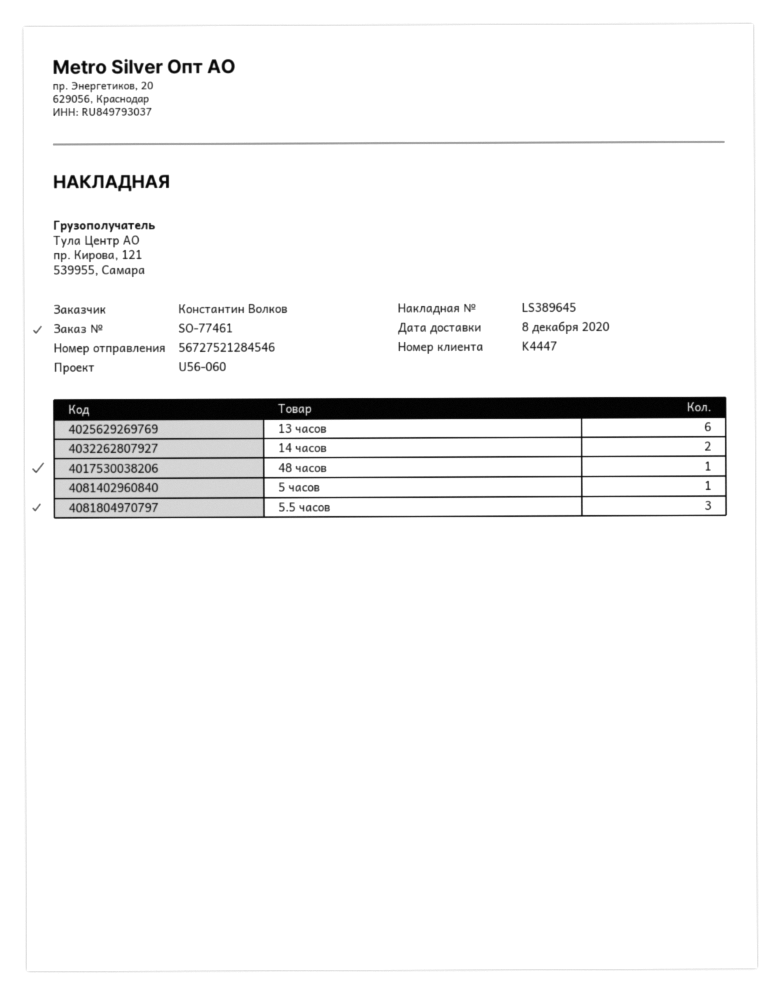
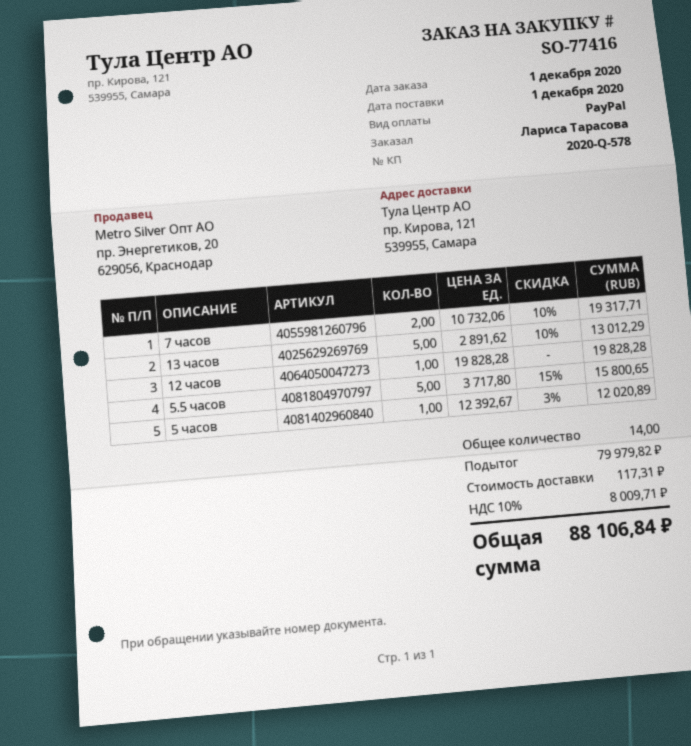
order number: SO-77461 -> SO-77416
delivery date: 2020-12-08 -> 2020-12-01
ordered by: Константин Волков -> Лариса Тарасова
13 часов: 6 -> 5
14 часов: 2 -> none
48 часов: 1 -> none
5.5 часов: 3 -> 5
7 часов: none -> 2
12 часов: none -> 1

